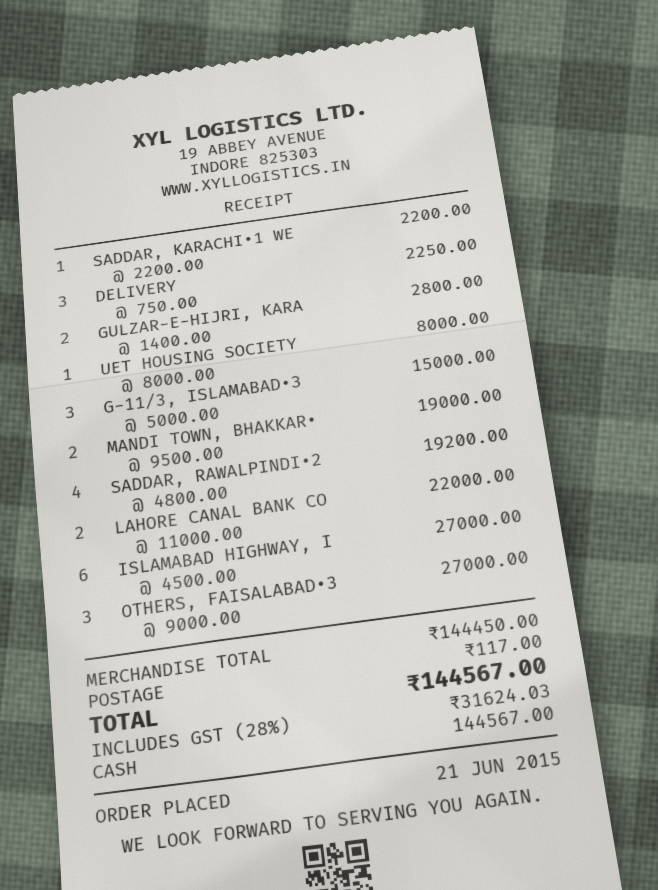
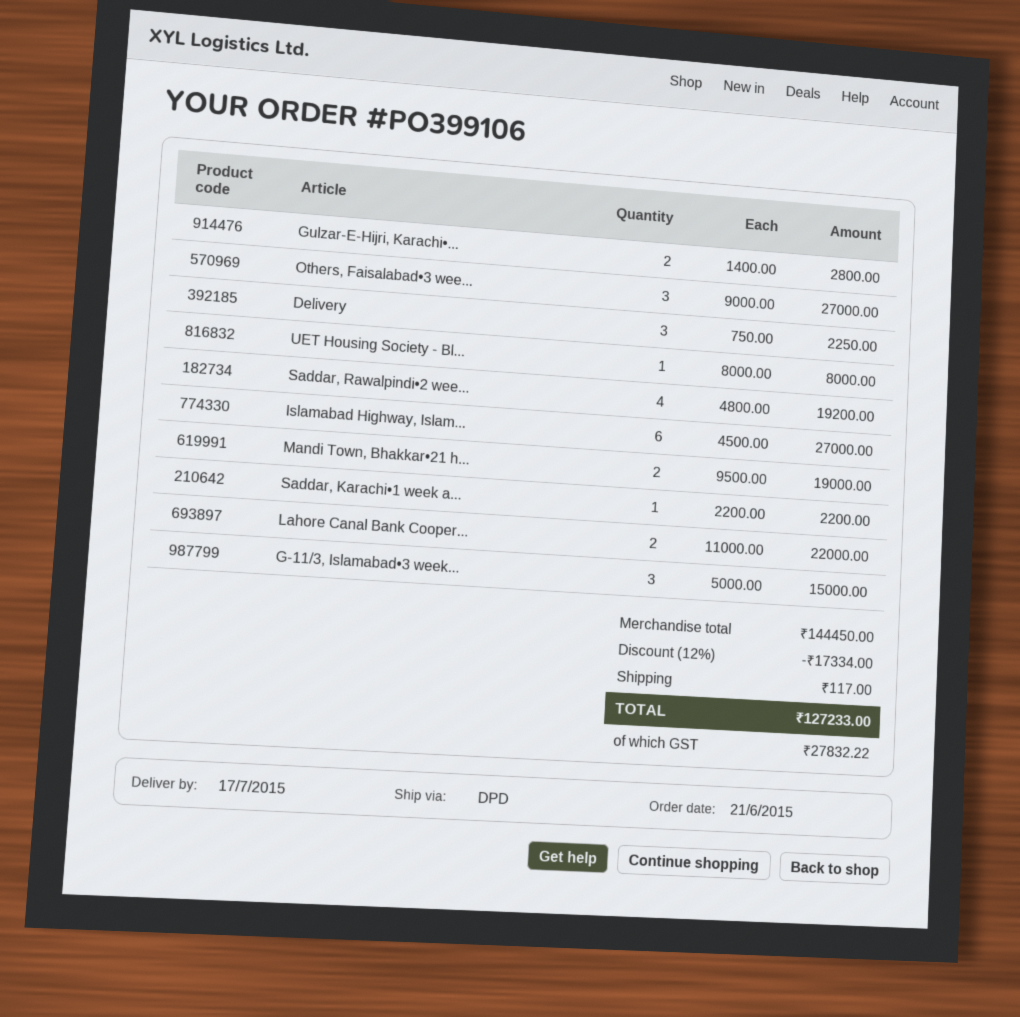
discount: none -> 12% = 17334.00
tax: 31624.03 -> 27832.22
total: 144567.00 -> 127233.00

